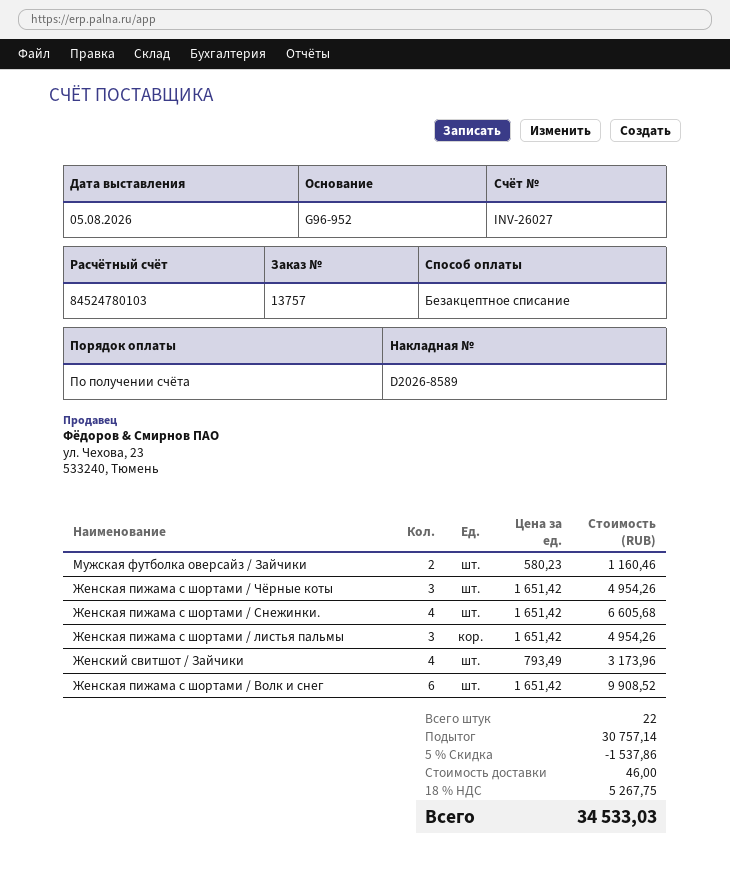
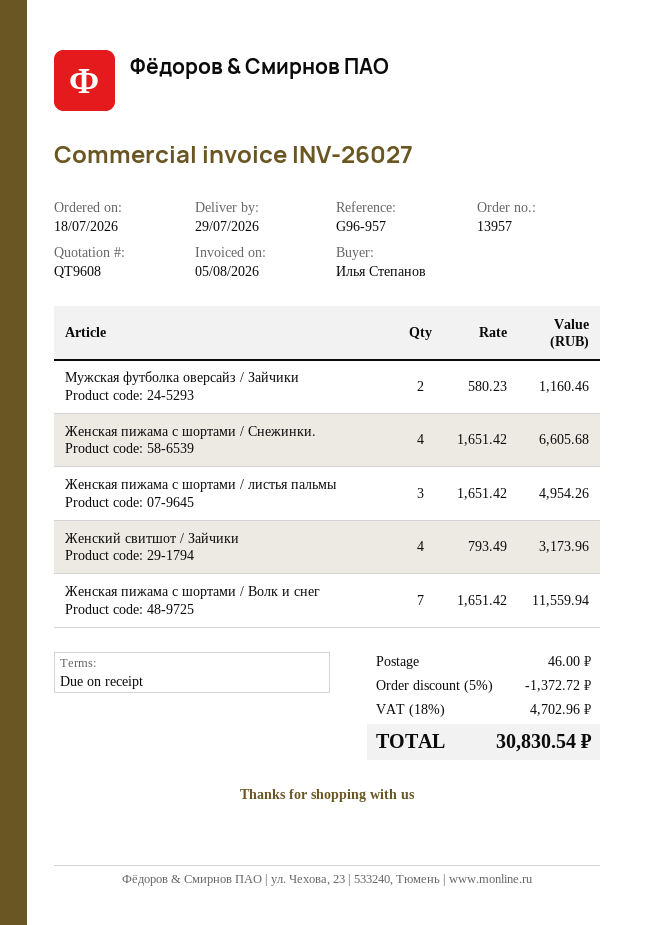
order number: 13757 -> 13957
reference: G96-952 -> G96-957
Женская пижама с шортами / Чёрные коты: 3 x 1651.42 = 4954.26 -> none
Женская пижама с шортами / Волк и снег: 6 x 1651.42 = 9908.52 -> 7 x 1651.42 = 11559.94
discount: 5% = 1537.86 -> 5% = 1372.72
tax: 18% = 5267.75 -> 18% = 4702.96
total: 34533.03 -> 30830.54

